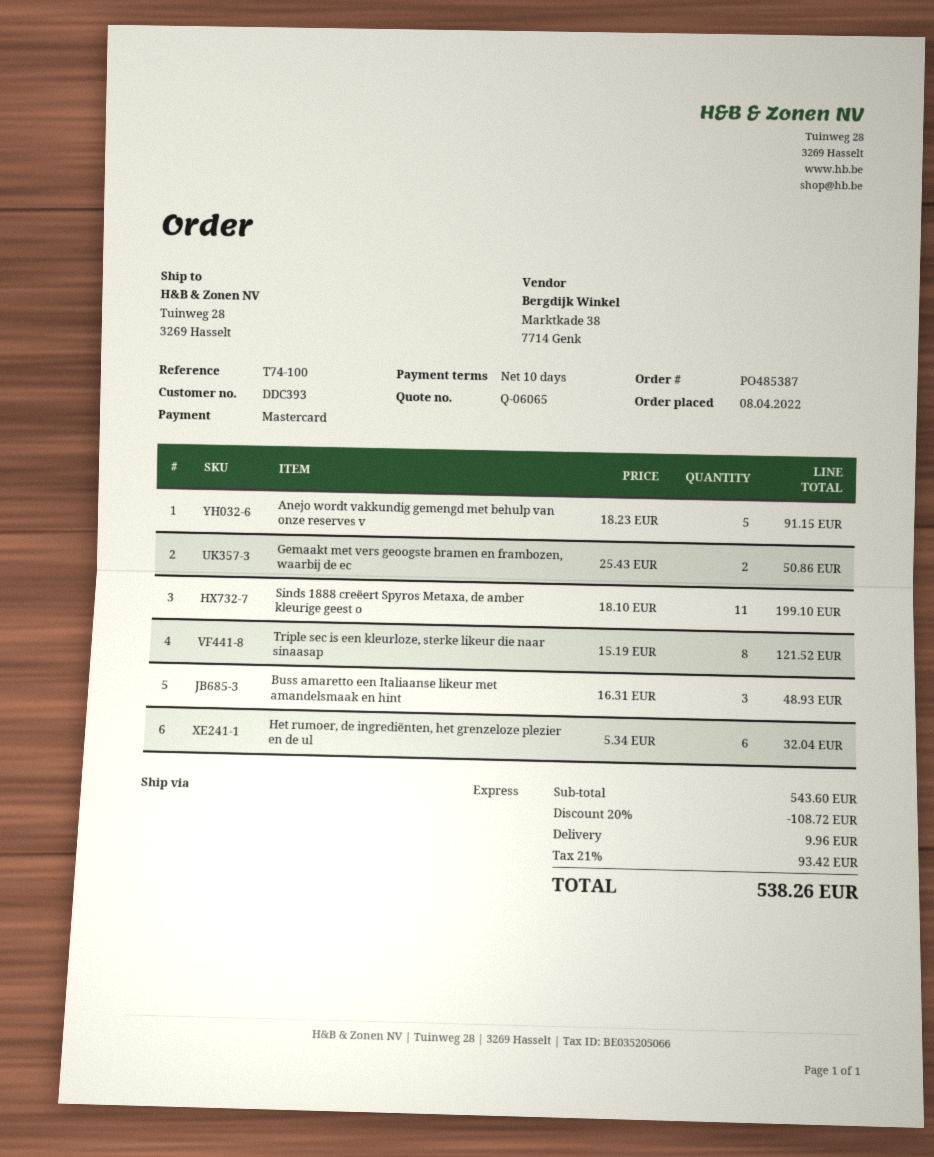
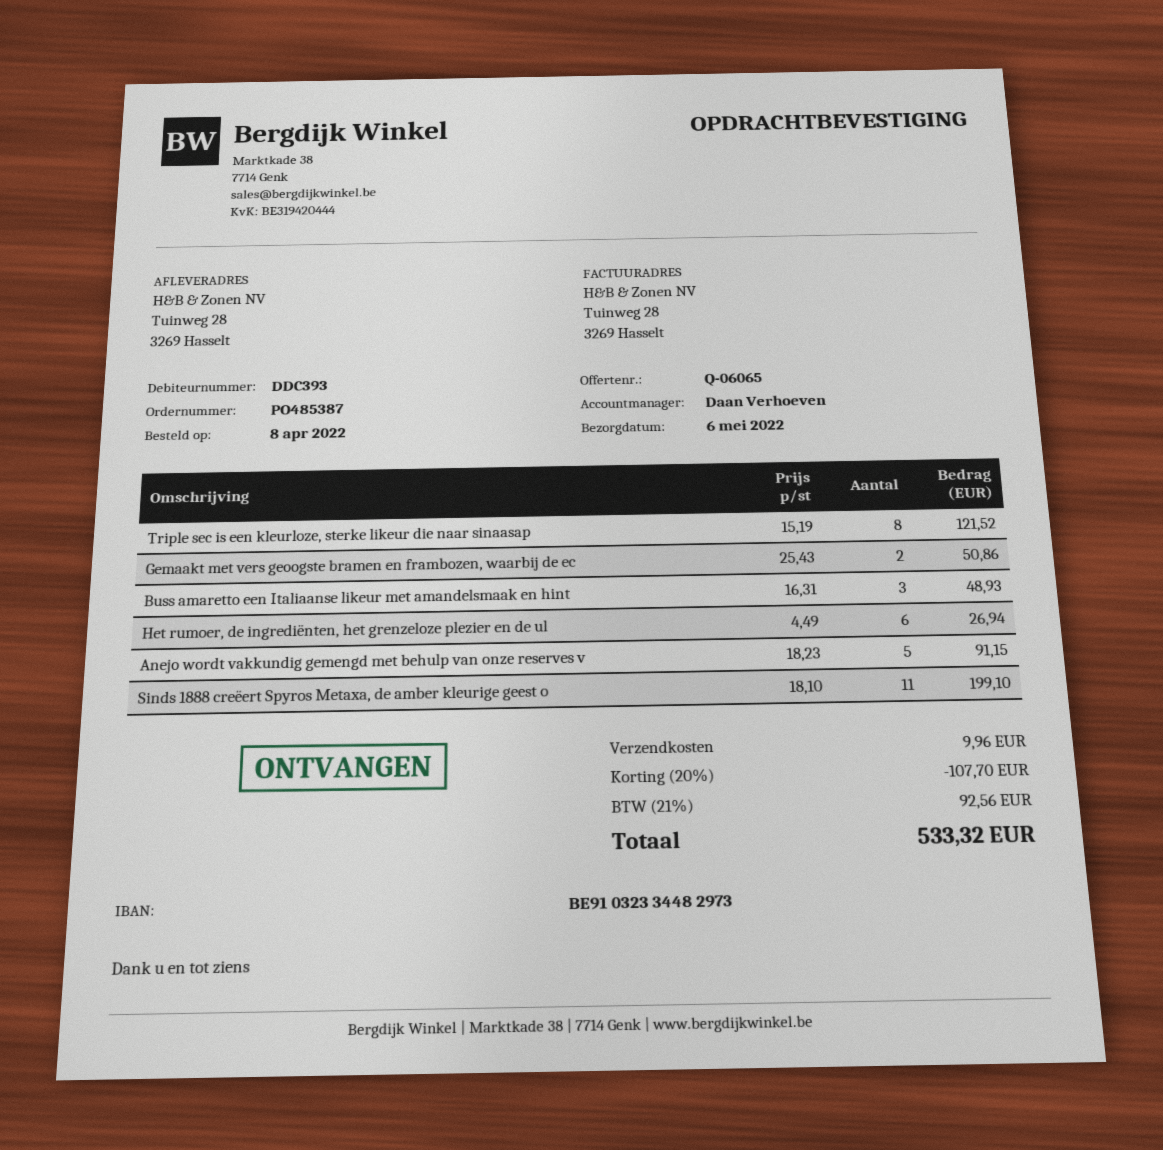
Het rumoer, de ingrediënten, het grenzeloze plezier en de ul: 6 x 5.34 = 32.04 -> 6 x 4.49 = 26.94
discount: 20% = 108.72 -> 20% = 107.70
tax: 21% = 93.42 -> 21% = 92.56
total: 538.26 -> 533.32

